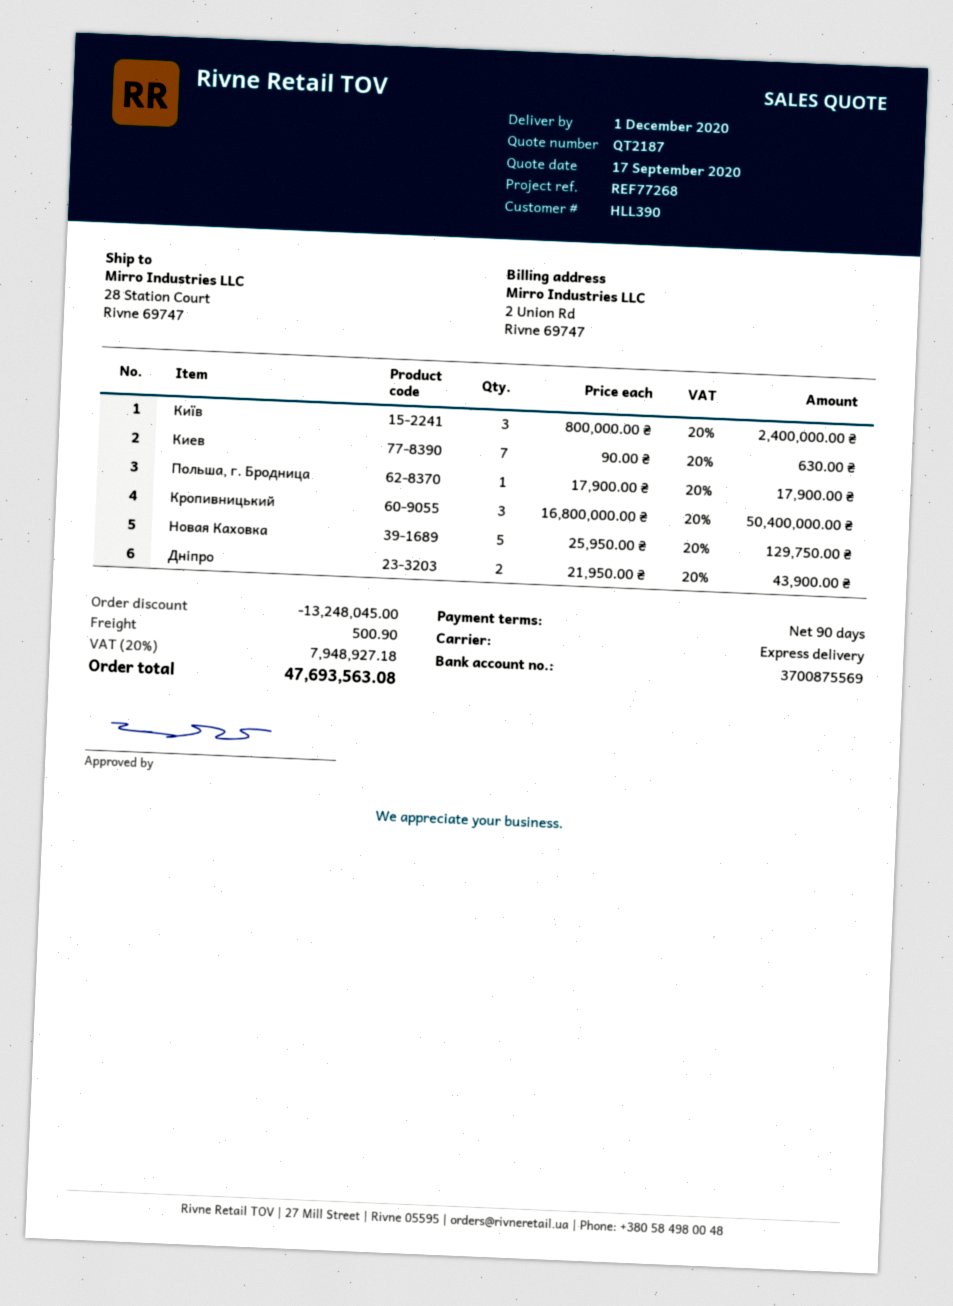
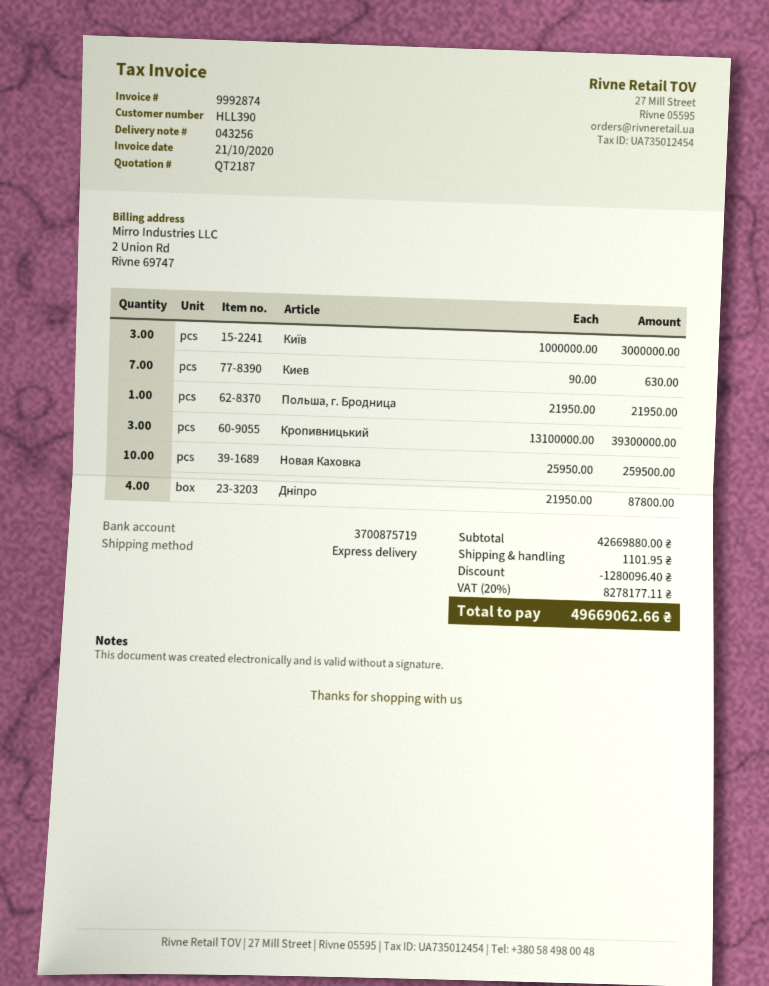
bank account: 3700875569 -> 3700875719
Київ: 3 x 800000.00 = 2400000.00 -> 3 x 1000000.00 = 3000000.00
Польша, г. Бродница: 1 x 17900.00 = 17900.00 -> 1 x 21950.00 = 21950.00
Кропивницький: 3 x 16800000.00 = 50400000.00 -> 3 x 13100000.00 = 39300000.00
Новая Каховка: 5 x 25950.00 = 129750.00 -> 10 x 25950.00 = 259500.00
Дніпро: 2 x 21950.00 = 43900.00 -> 4 x 21950.00 = 87800.00
discount: 13248045.00 -> 1280096.40
shipping: 500.90 -> 1101.95
tax: 20% = 7948927.18 -> 20% = 8278177.11
total: 47693563.08 -> 49669062.66

